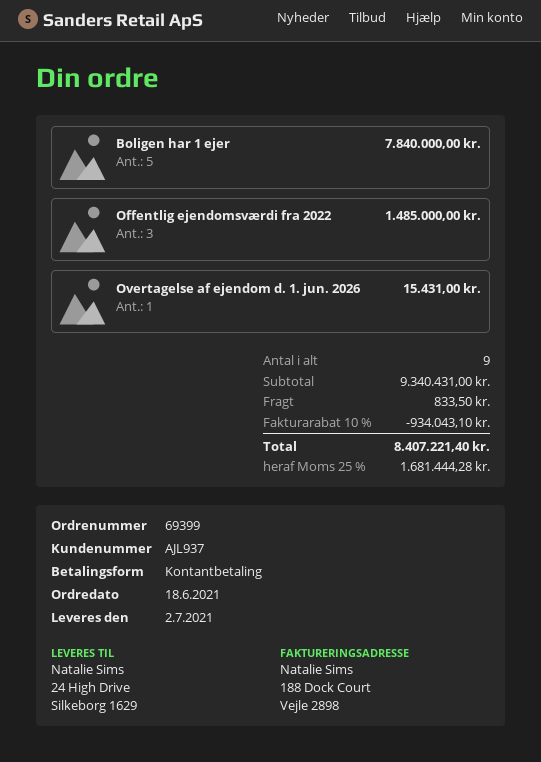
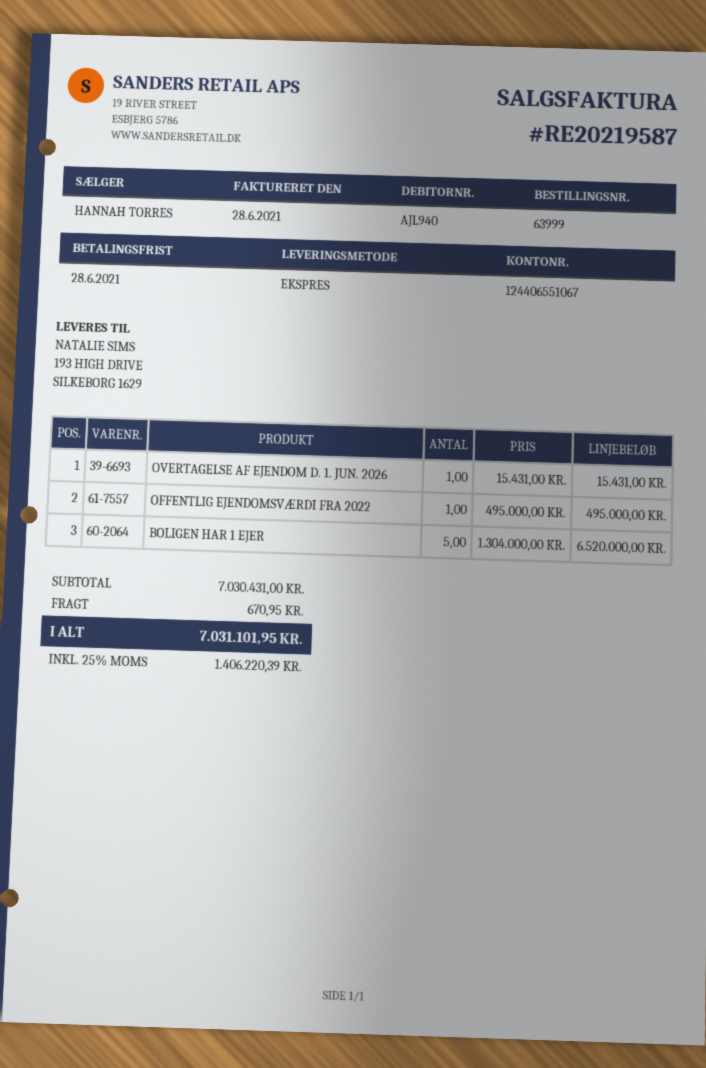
order number: 69399 -> 63999
customer number: AJL937 -> AJL940
ship to: 24 High Drive, Silkeborg 1629 -> 193 HIGH DRIVE, SILKEBORG 1629
Boligen har 1 ejer: 5 for 7840000.00 -> 5 for 6520000.00
Offentlig ejendomsværdi fra 2022: 3 for 1485000.00 -> 1 for 495000.00
subtotal: 9340431.00 -> 7030431.00
discount: 10% = 934043.10 -> none
shipping: 833.50 -> 670.95
tax: 25% = 1681444.28 -> 25% = 1406220.39
total: 8407221.40 -> 7031101.95

